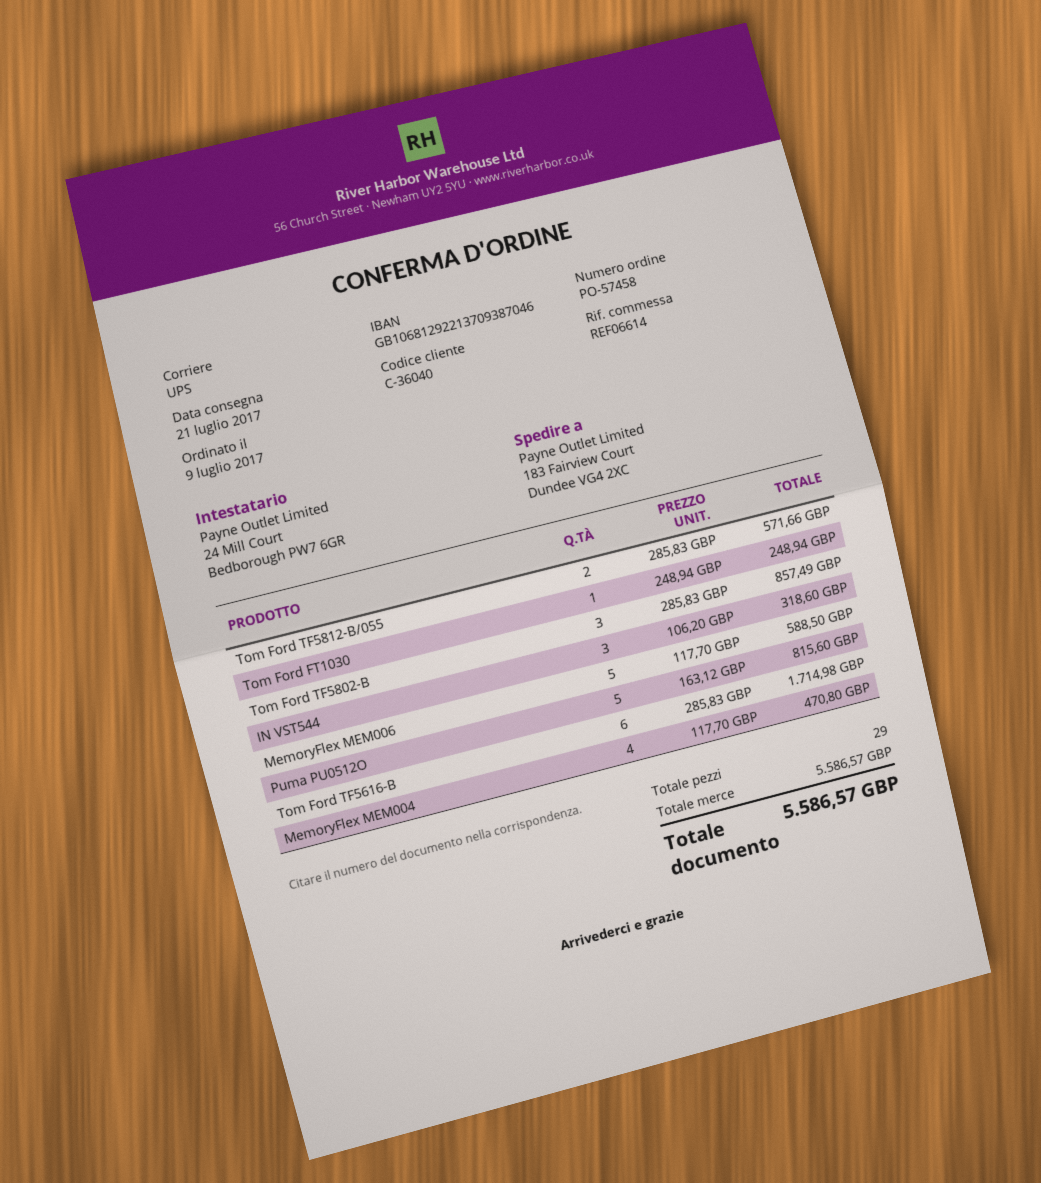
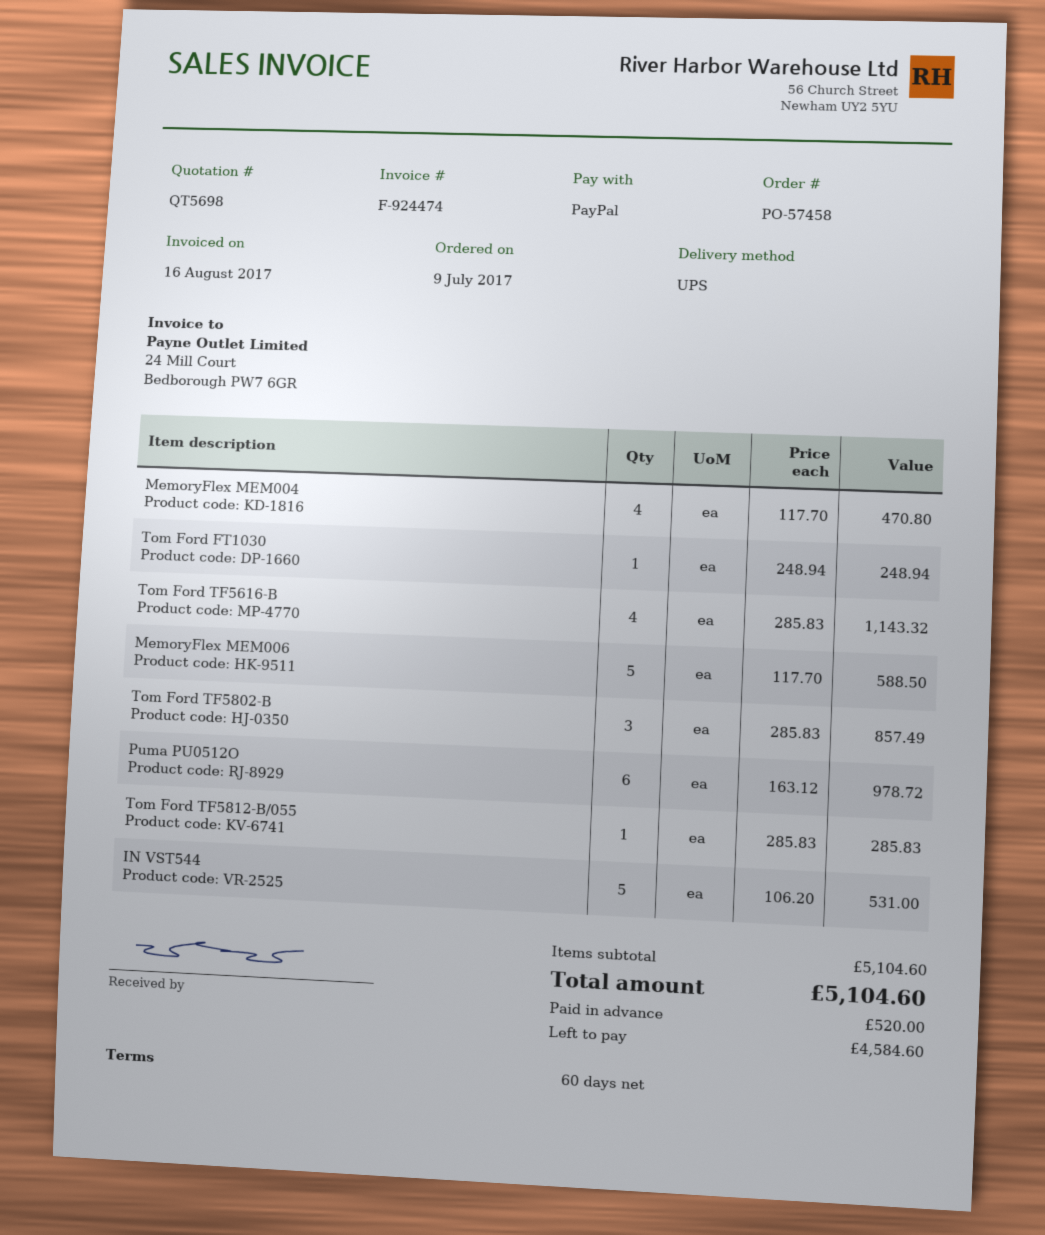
Tom Ford TF5812-B/055: 2 x 285.83 = 571.66 -> 1 x 285.83 = 285.83
IN VST544: 3 x 106.20 = 318.60 -> 5 x 106.20 = 531.00
Puma PU0512O: 5 x 163.12 = 815.60 -> 6 x 163.12 = 978.72
Tom Ford TF5616-B: 6 x 285.83 = 1714.98 -> 4 x 285.83 = 1143.32
subtotal: 5586.57 -> 5104.60
total: 5586.57 -> 5104.60

